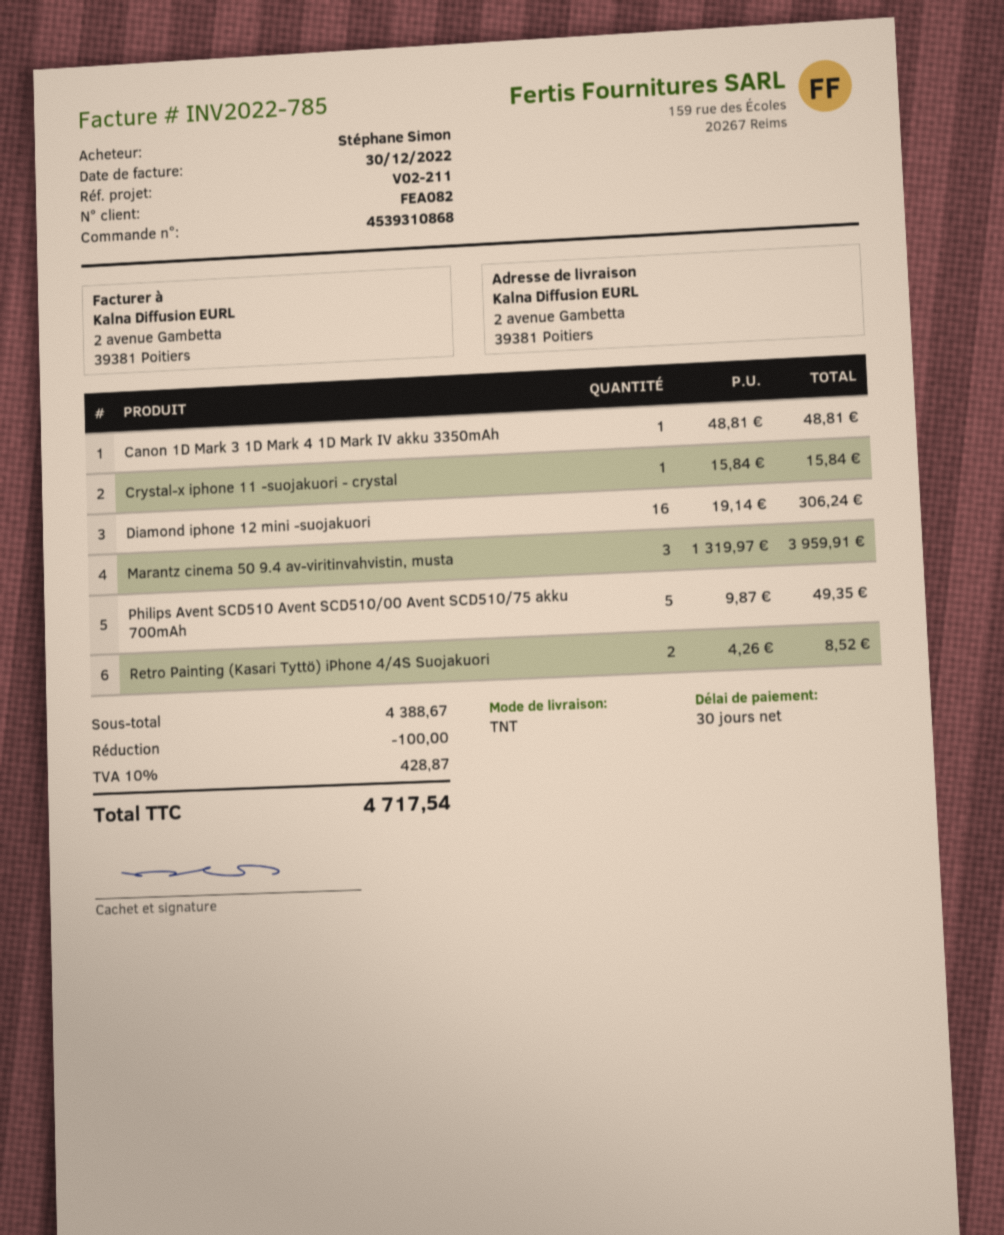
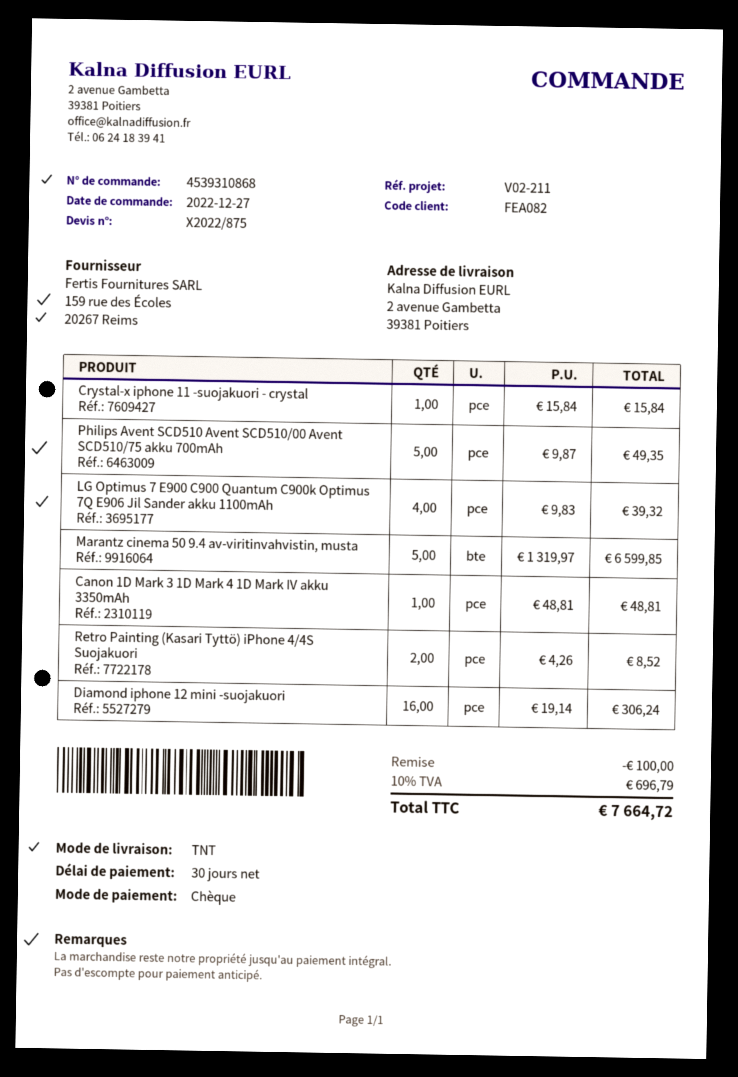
Marantz cinema 50 9.4 av-viritinvahvistin, musta: 3 x 1319.97 = 3959.91 -> 5 x 1319.97 = 6599.85
LG Optimus 7 E900 C900 Quantum C900k Optimus 7Q E906 Jil Sander akku 1100mAh: none -> 4 x 9.83 = 39.32
tax: 10% = 428.87 -> 10% = 696.79
total: 4717.54 -> 7664.72

